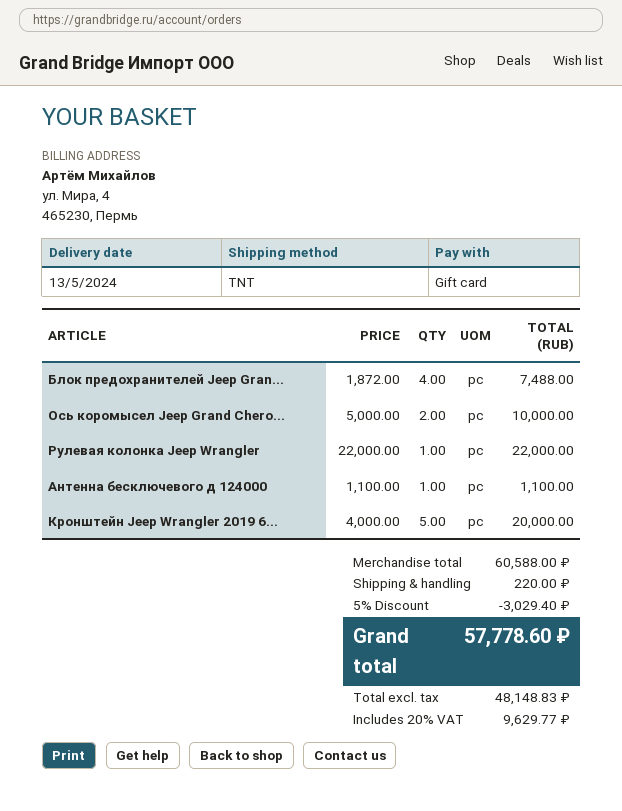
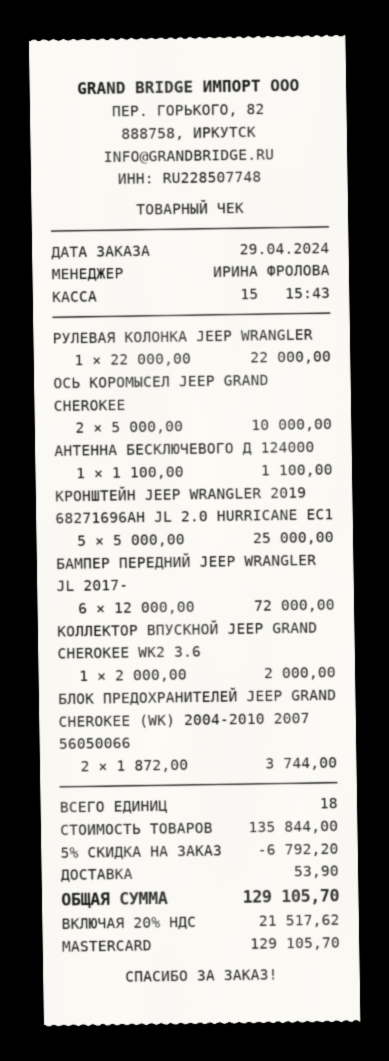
payment method: gift card -> Mastercard
Блок предохранителей Jeep Gran...: 4 x 1872.00 = 7488.00 -> 2 x 1872.00 = 3744.00
Кронштейн Jeep Wrangler 2019 6...: 5 x 4000.00 = 20000.00 -> 5 x 5000.00 = 25000.00
БАМПЕР ПЕРЕДНИЙ JEEP WRANGLER JL 2017-: none -> 6 x 12000.00 = 72000.00
КОЛЛЕКТОР ВПУСКНОЙ JEEP GRAND CHEROKEE WK2 3.6: none -> 1 x 2000.00 = 2000.00
subtotal: 60588.00 -> 135844.00
discount: 5% = 3029.40 -> 5% = 6792.20
shipping: 220.00 -> 53.90
tax: 20% = 9629.77 -> 20% = 21517.62
total: 57778.60 -> 129105.70

